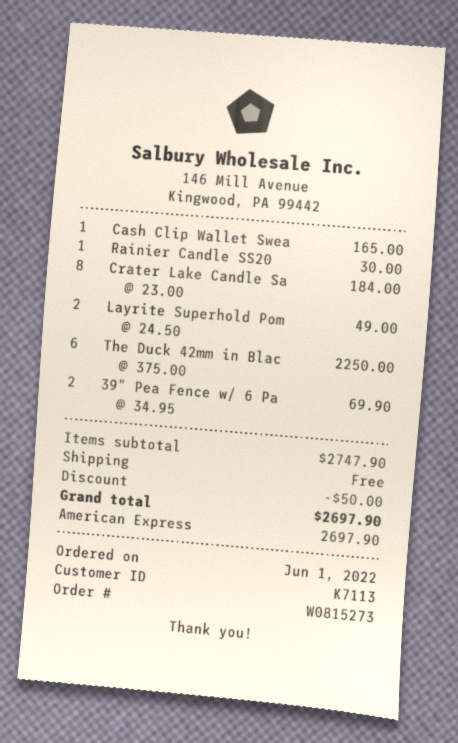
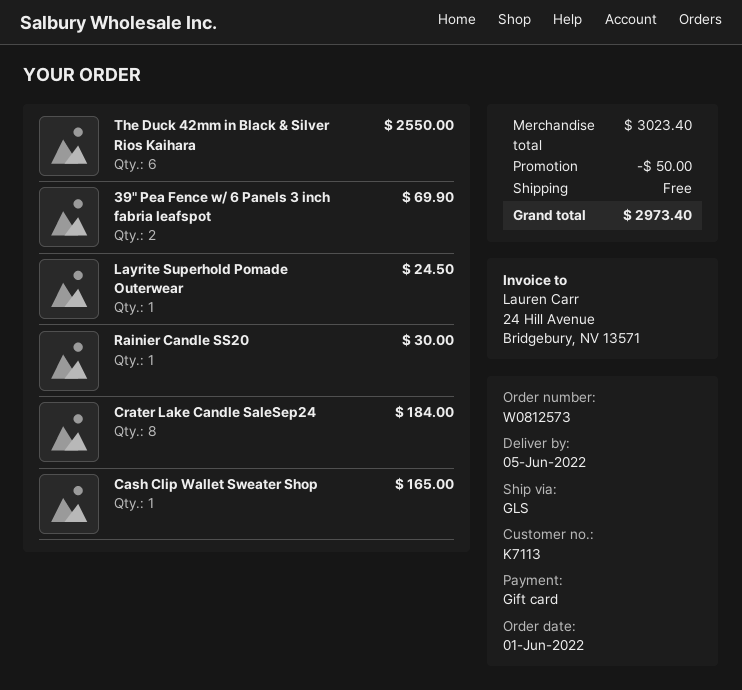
order number: W0815273 -> W0812573
payment method: American Express -> gift card
Layrite Superhold Pom: 2 for 49.00 -> 1 for 24.50
The Duck 42mm in Blac: 6 for 2250.00 -> 6 for 2550.00
subtotal: 2747.90 -> 3023.40
total: 2697.90 -> 2973.40

